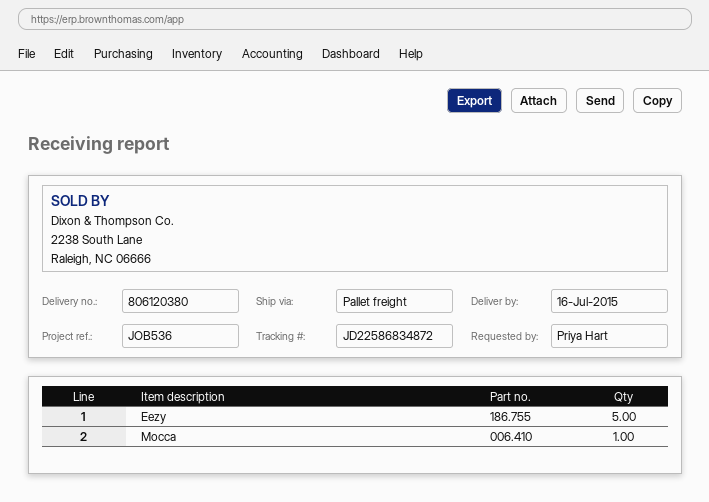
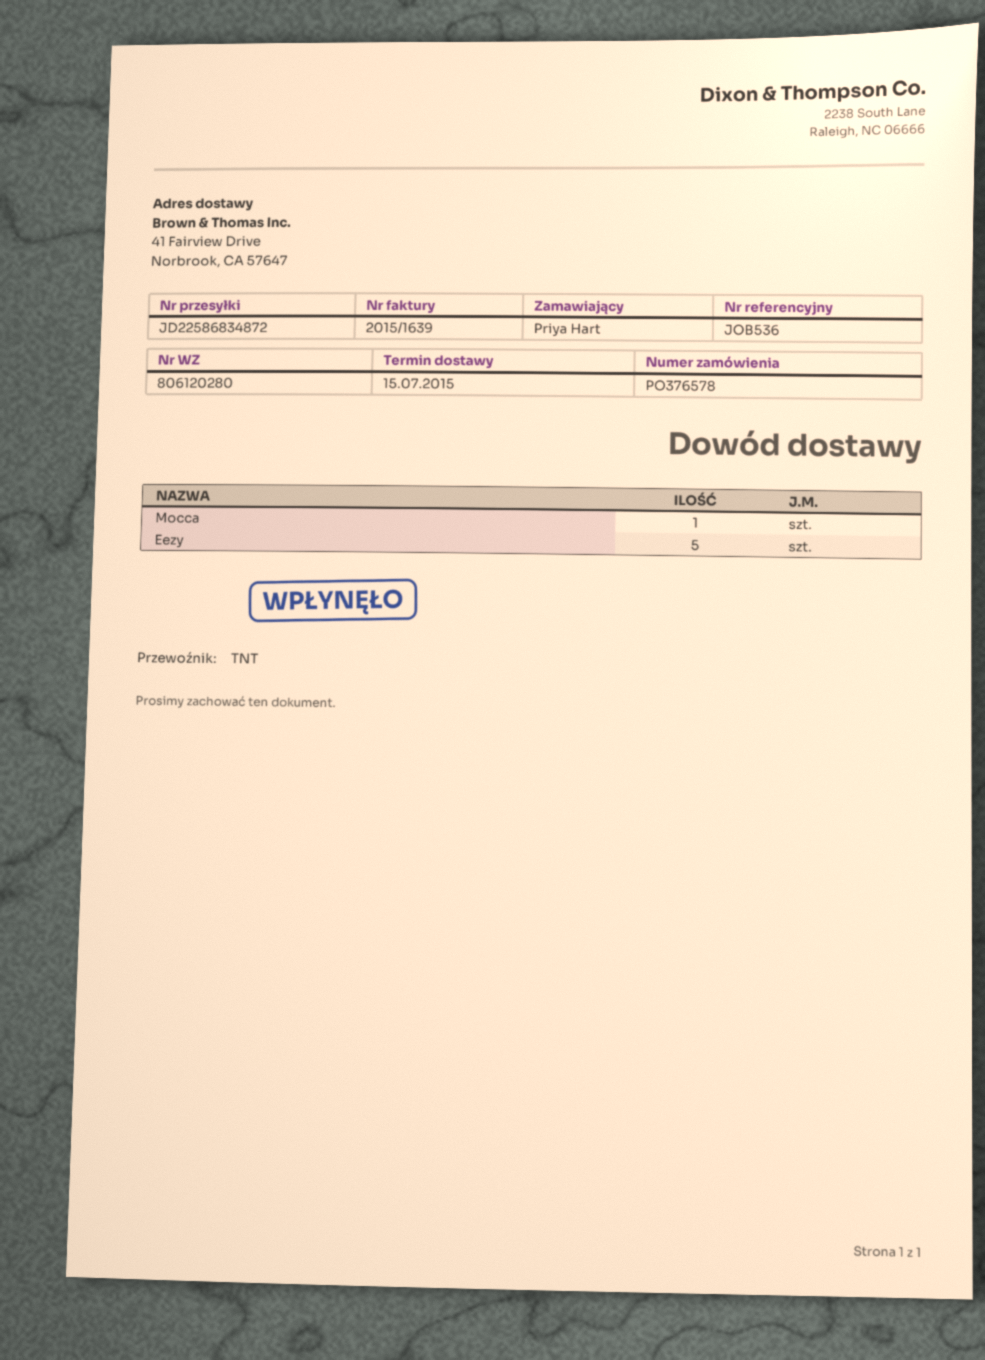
delivery note number: 806120380 -> 806120280
delivery date: 2015-07-16 -> 2015-07-15
shipping method: pallet freight -> TNT

